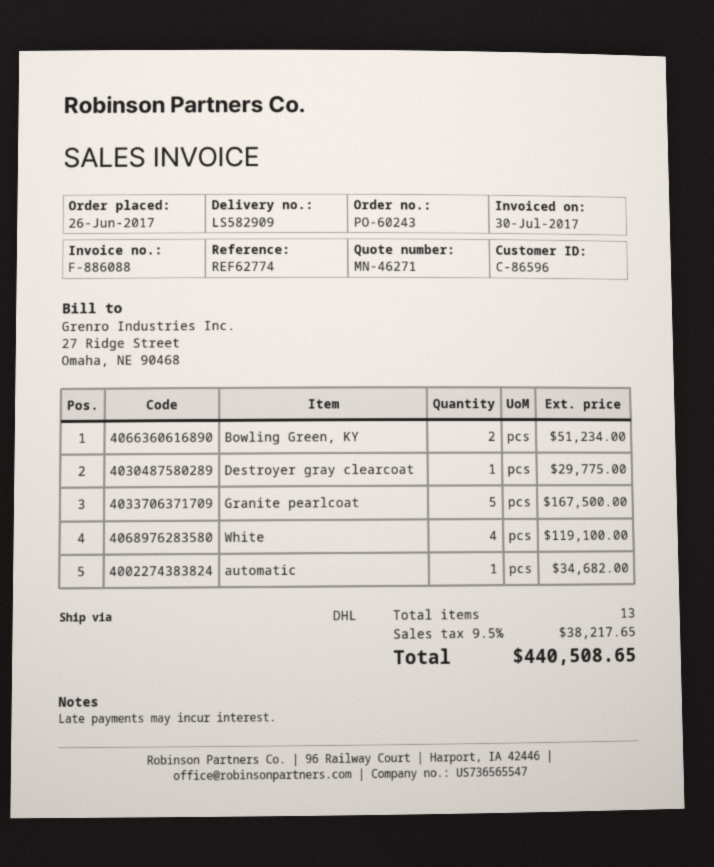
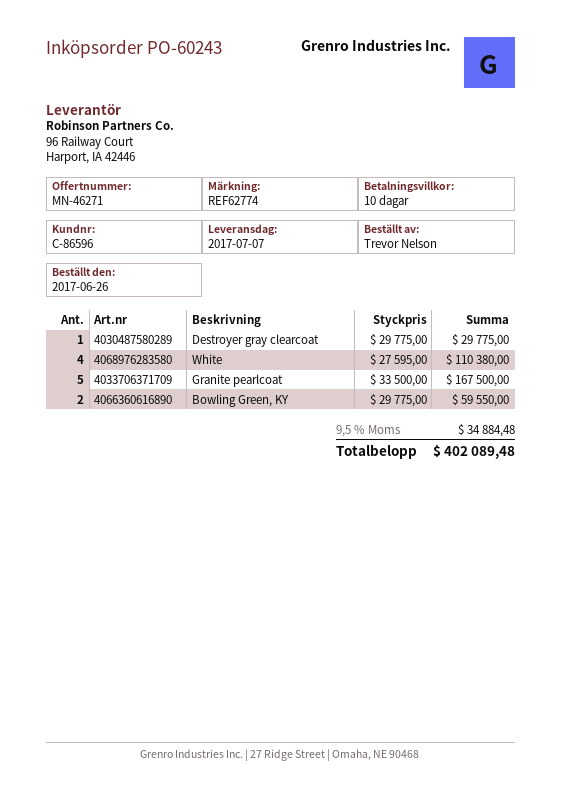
Bowling Green, KY: 2 for 51234.00 -> 2 for 59550.00
White: 4 for 119100.00 -> 4 for 110380.00
automatic: 1 for 34682.00 -> none
tax: 9.5% = 38217.65 -> 9.5% = 34884.48
total: 440508.65 -> 402089.48

